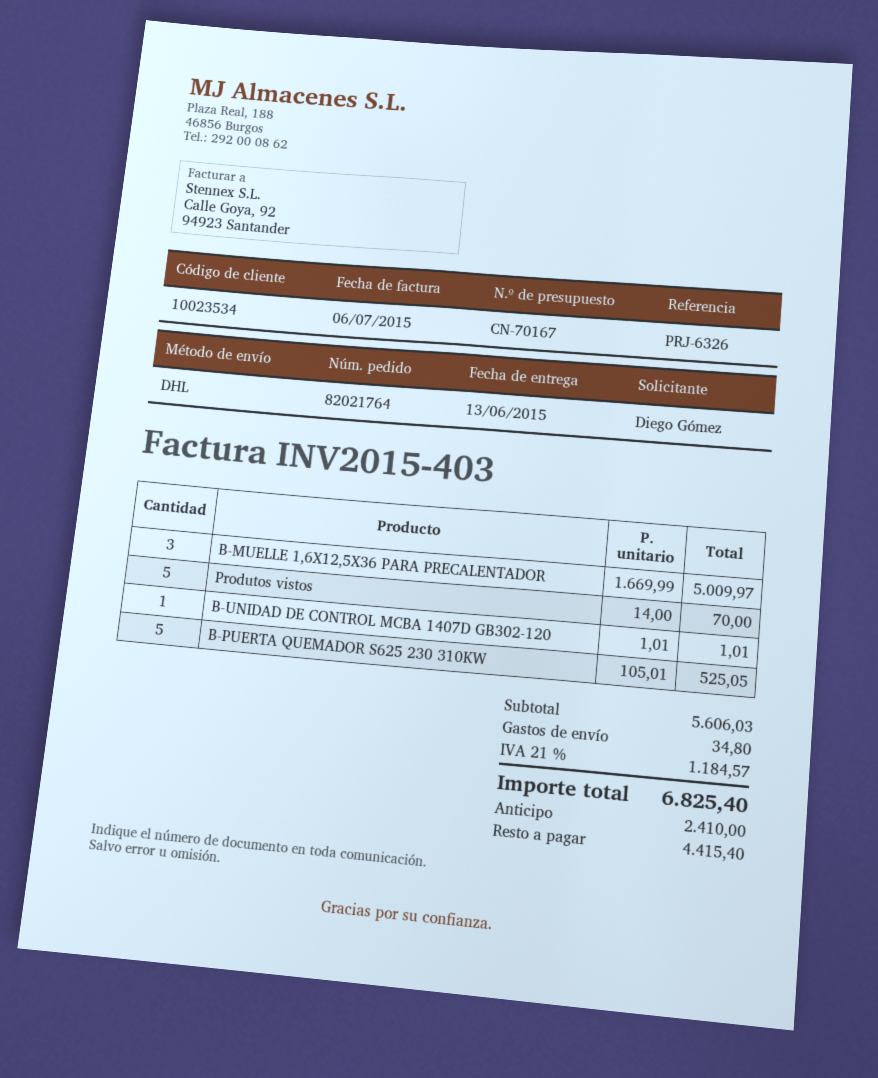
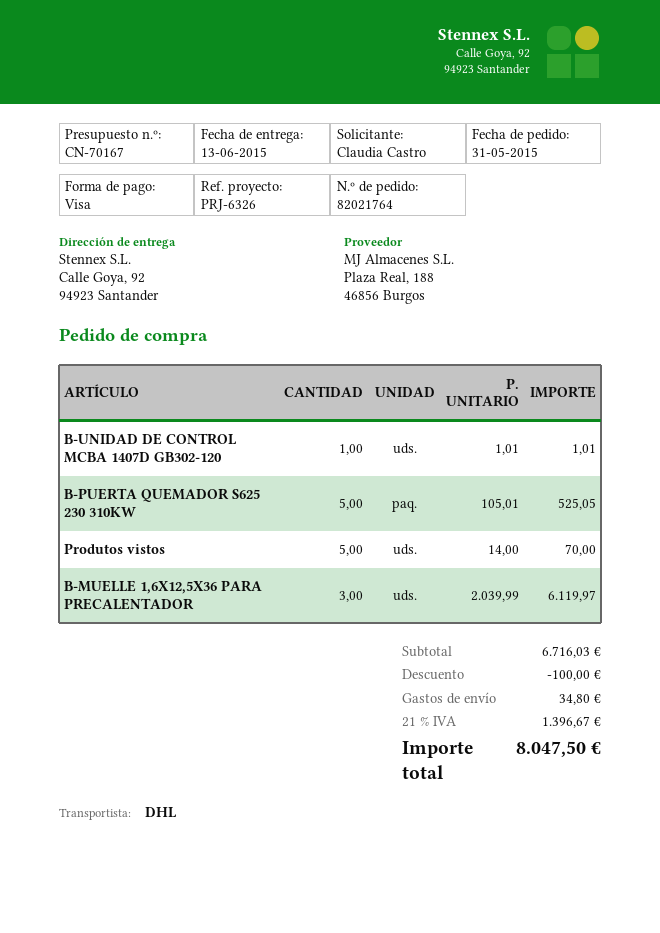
ordered by: Diego Gómez -> Claudia Castro
B-MUELLE 1,6X12,5X36 PARA PRECALENTADOR: 3 x 1669.99 = 5009.97 -> 3 x 2039.99 = 6119.97
subtotal: 5606.03 -> 6716.03
discount: none -> 100.00
tax: 21% = 1184.57 -> 21% = 1396.67
total: 6825.40 -> 8047.50

